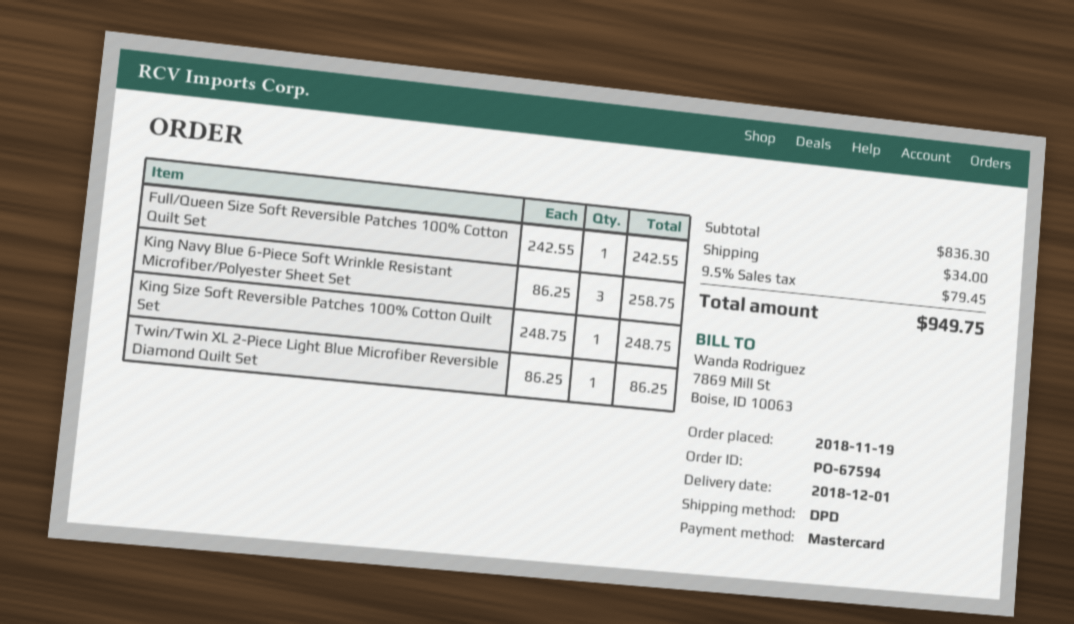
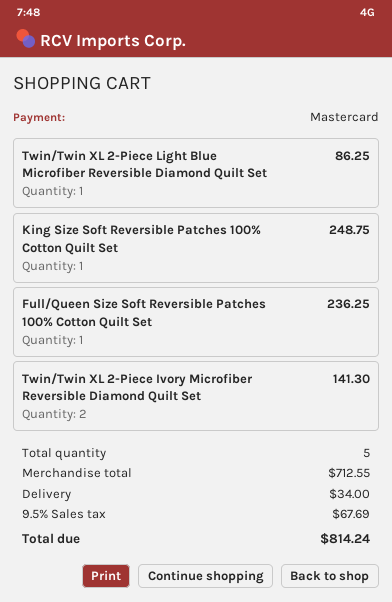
Full/Queen Size Soft Reversible Patches 100% Cotton Quilt Set: 1 for 242.55 -> 1 for 236.25
King Navy Blue 6-Piece Soft Wrinkle Resistant Microfiber/Polyester Sheet Set: 3 for 258.75 -> none
Twin/Twin XL 2-Piece Ivory Microfiber Reversible Diamond Quilt Set: none -> 2 for 141.30
subtotal: 836.30 -> 712.55
tax: 9.5% = 79.45 -> 9.5% = 67.69
total: 949.75 -> 814.24

